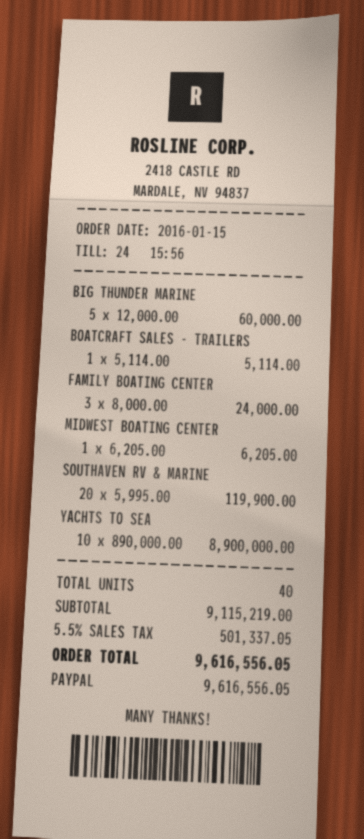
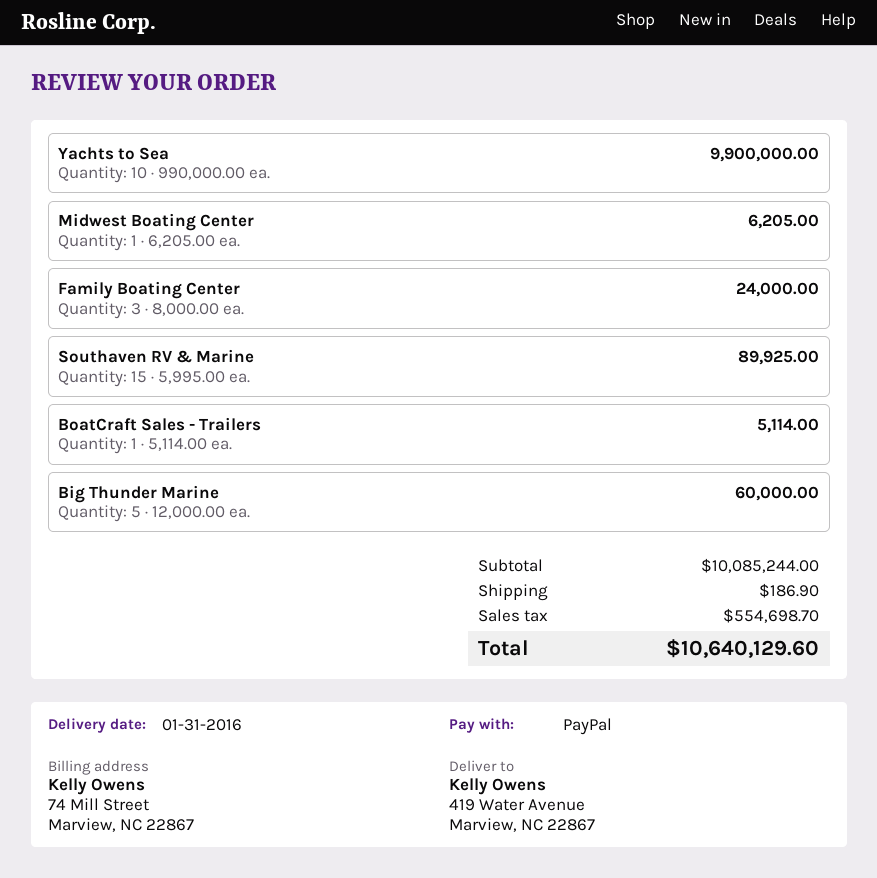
SOUTHAVEN RV & MARINE: 20 x 5995.00 = 119900.00 -> 15 x 5995.00 = 89925.00
YACHTS TO SEA: 10 x 890000.00 = 8900000.00 -> 10 x 990000.00 = 9900000.00
subtotal: 9115219.00 -> 10085244.00
shipping: none -> 186.90
tax: 501337.05 -> 554698.70
total: 9616556.05 -> 10640129.60

